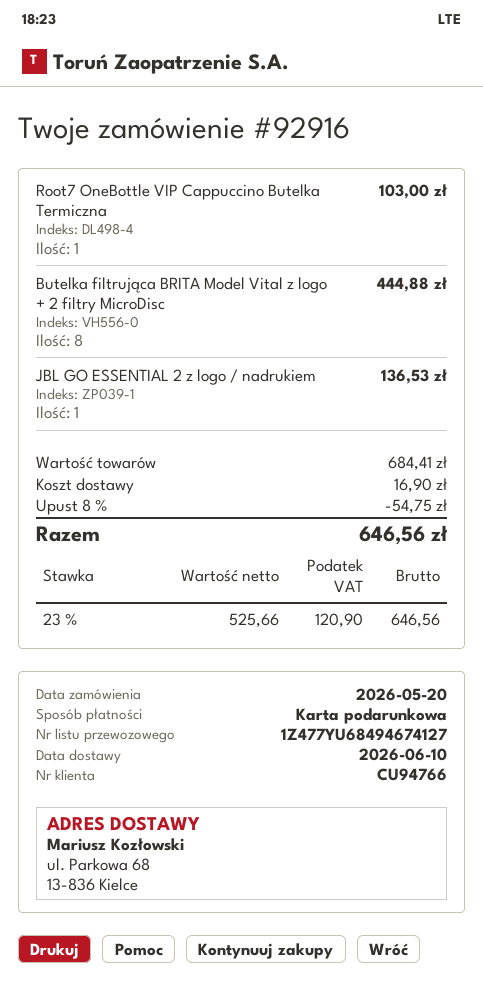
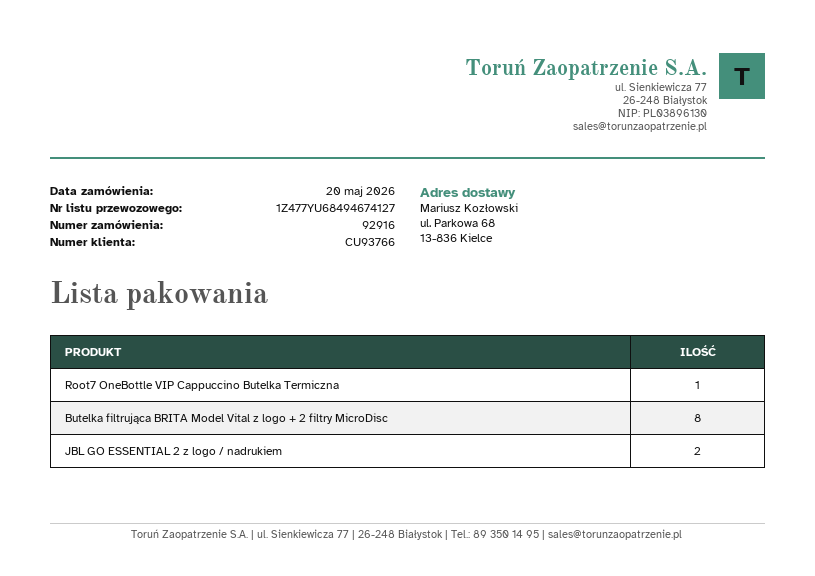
customer number: CU94766 -> CU93766
JBL GO ESSENTIAL 2 z logo / nadrukiem: 1 -> 2

